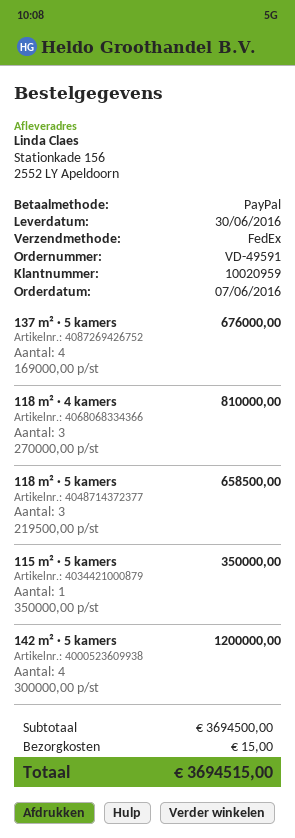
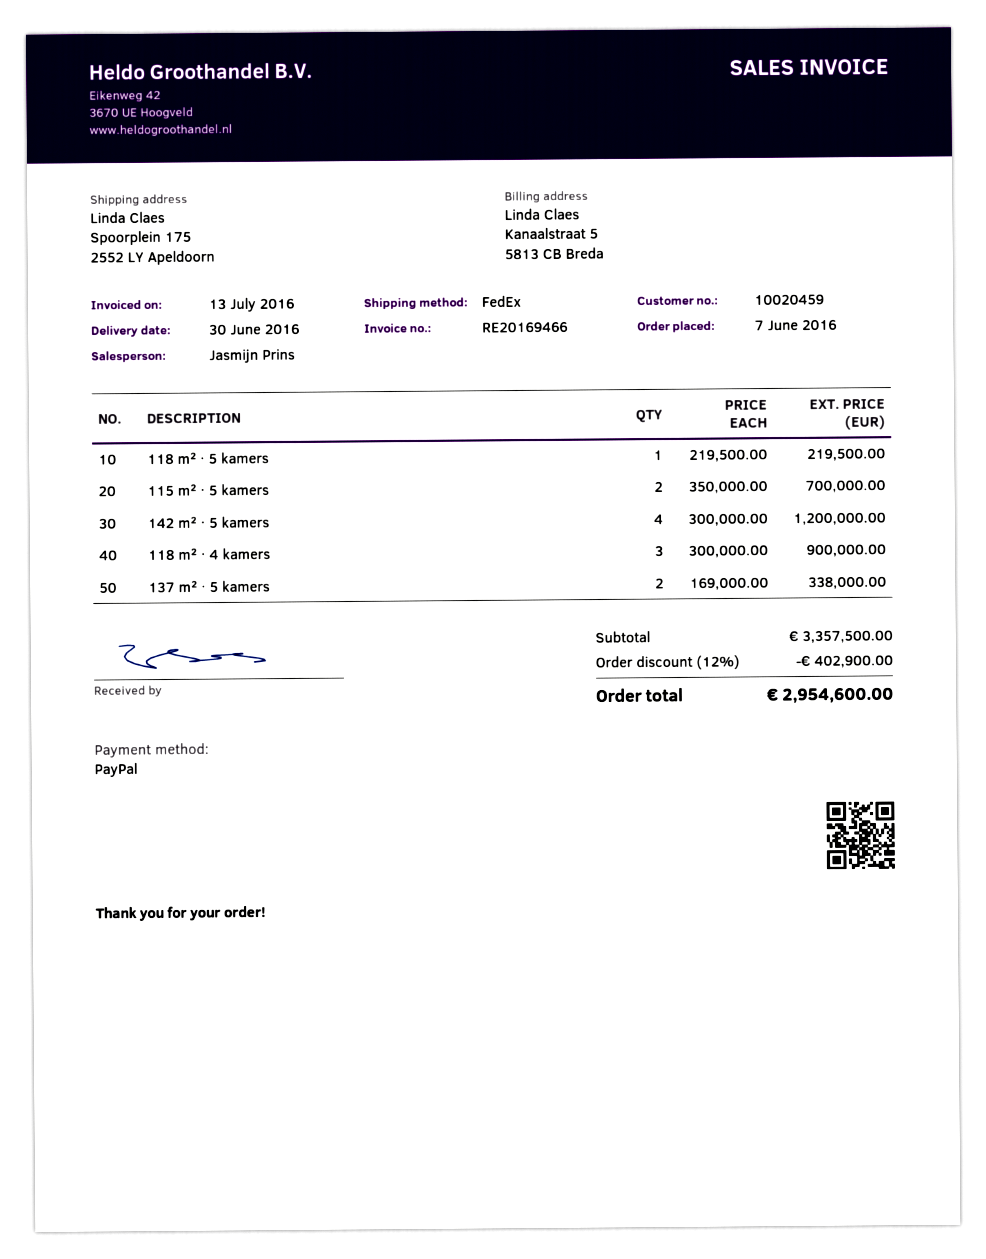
customer number: 10020959 -> 10020459
ship to: Stationkade 156, 2552 LY Apeldoorn -> Spoorplein 175, 2552 LY Apeldoorn
137 m² · 5 kamers: 4 x 169000.00 = 676000.00 -> 2 x 169000.00 = 338000.00
118 m² · 4 kamers: 3 x 270000.00 = 810000.00 -> 3 x 300000.00 = 900000.00
118 m² · 5 kamers: 3 x 219500.00 = 658500.00 -> 1 x 219500.00 = 219500.00
115 m² · 5 kamers: 1 x 350000.00 = 350000.00 -> 2 x 350000.00 = 700000.00
subtotal: 3694500.00 -> 3357500.00
discount: none -> 12% = 402900.00
shipping: 15.00 -> none
total: 3694515.00 -> 2954600.00

